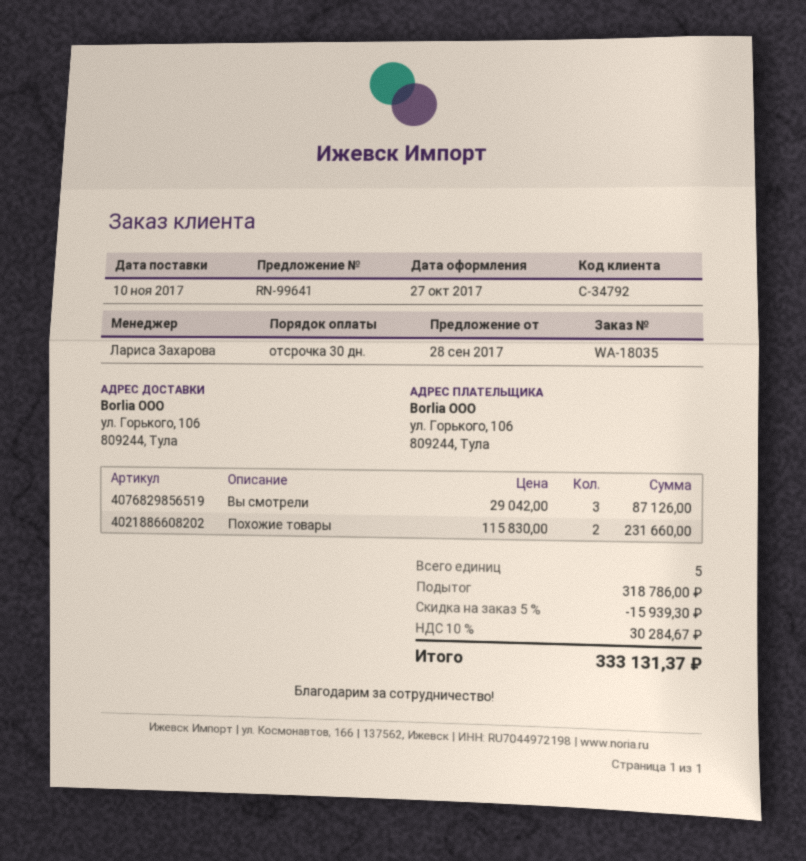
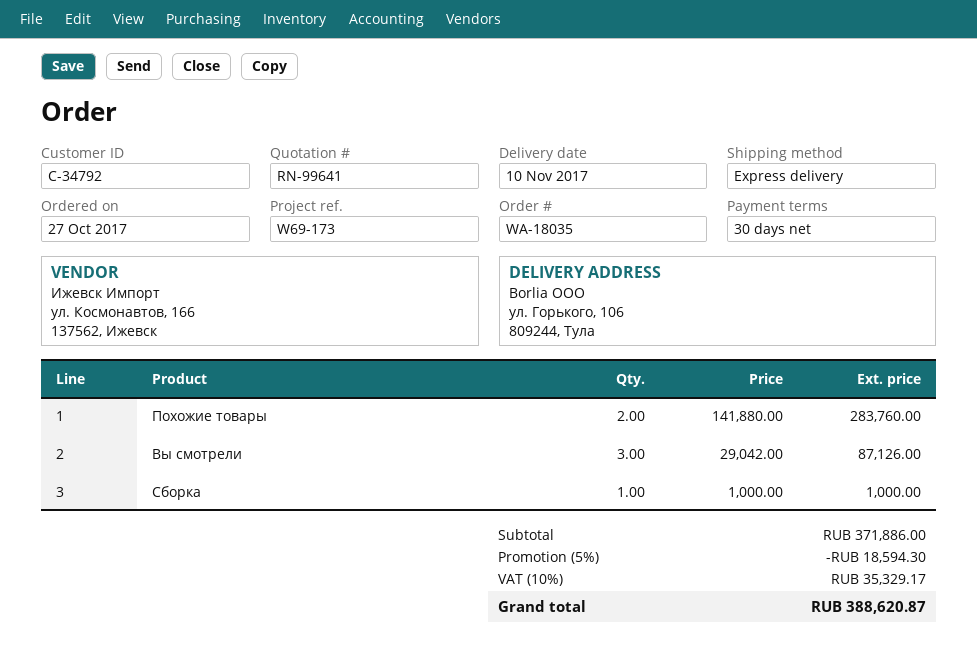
Похожие товары: 2 x 115830.00 = 231660.00 -> 2 x 141880.00 = 283760.00
Сборка: none -> 1 x 1000.00 = 1000.00
subtotal: 318786.00 -> 371886.00
discount: 5% = 15939.30 -> 5% = 18594.30
tax: 10% = 30284.67 -> 10% = 35329.17
total: 333131.37 -> 388620.87

